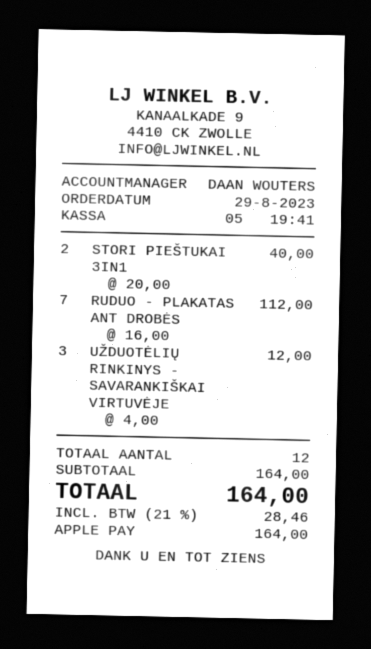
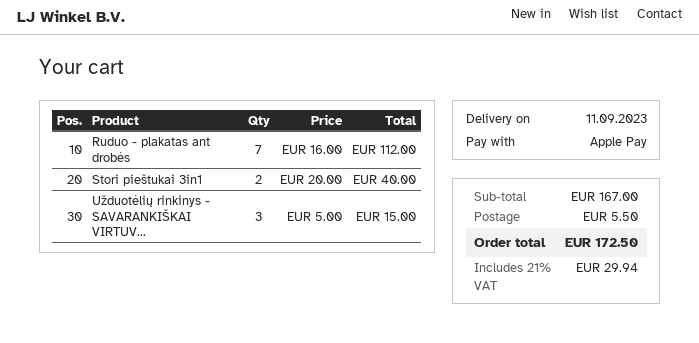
UŽDUOTĖLIŲ RINKINYS - SAVARANKIŠKAI VIRTUVĖJE: 3 x 4.00 = 12.00 -> 3 x 5.00 = 15.00
subtotal: 164.00 -> 167.00
shipping: none -> 5.50
tax: 21% = 28.46 -> 21% = 29.94
total: 164.00 -> 172.50

